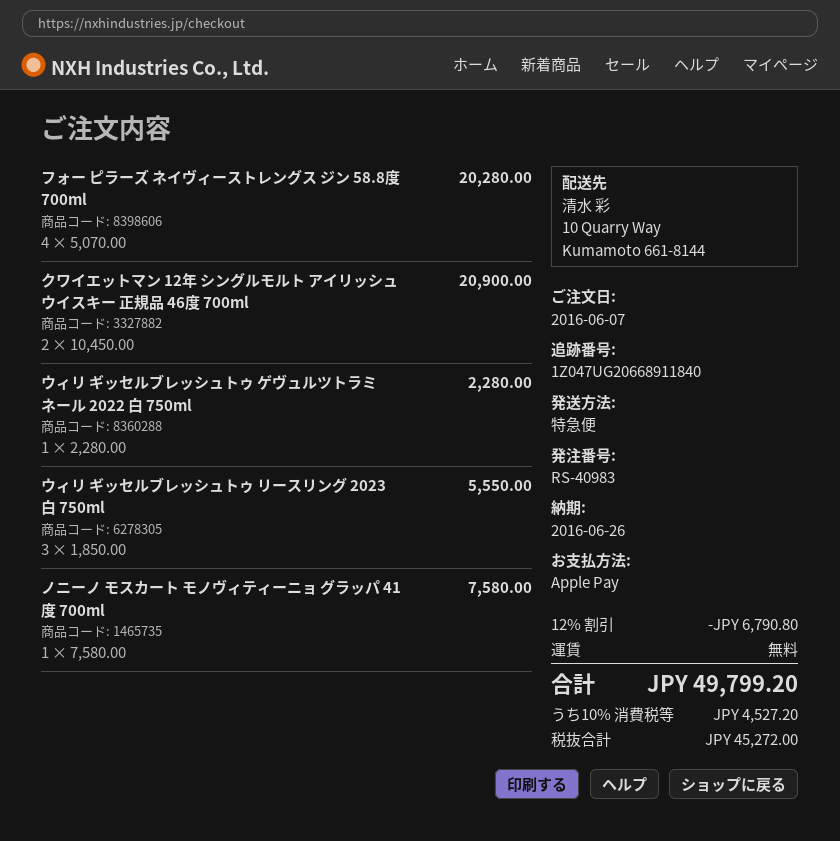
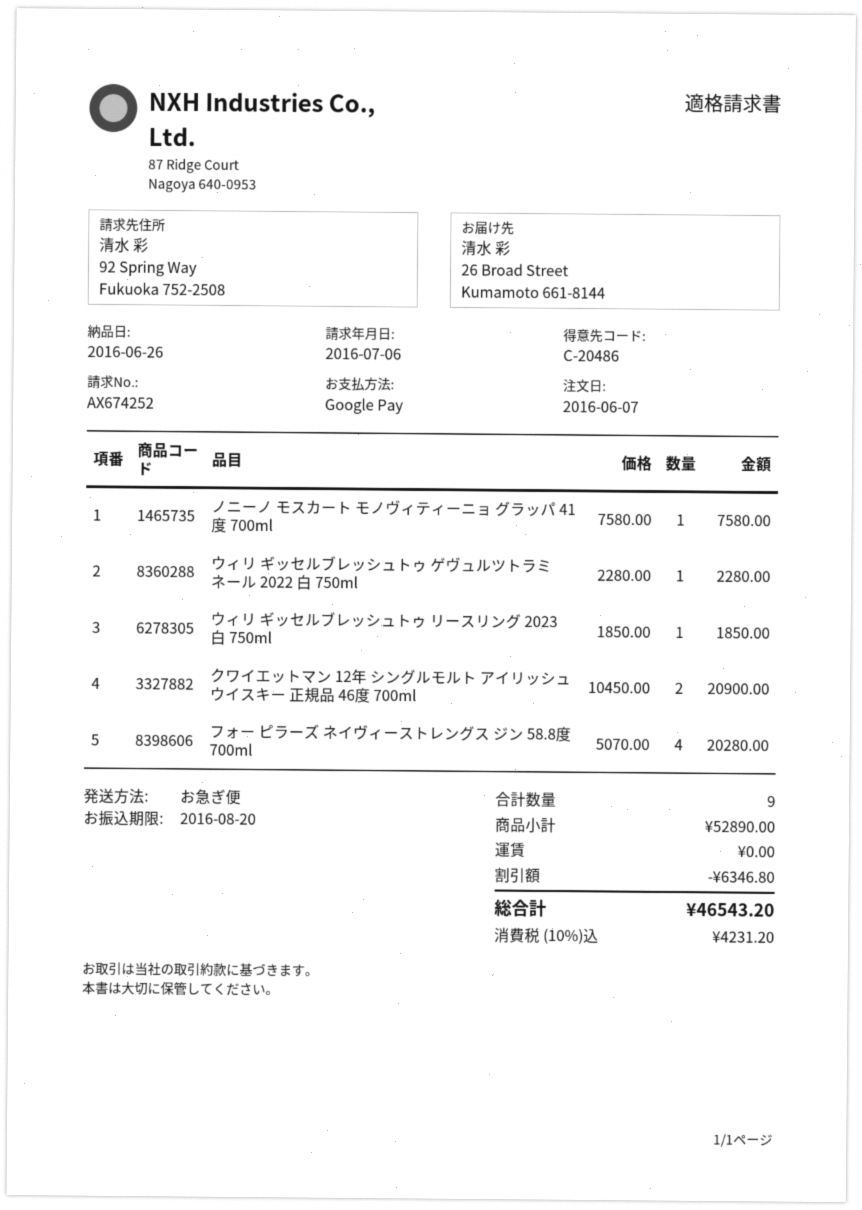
payment method: Apple Pay -> Google Pay
ship to: 10 Quarry Way, Kumamoto 661-8144 -> 26 Broad Street, Kumamoto 661-8144
ウィリ ギッセルブレッシュトゥ リースリング 2023 白 750ml: 3 x 1850.00 = 5550.00 -> 1 x 1850.00 = 1850.00
discount: 6790.80 -> 6346.80
tax: 10% = 4527.20 -> 10% = 4231.20
total: 49799.20 -> 46543.20

